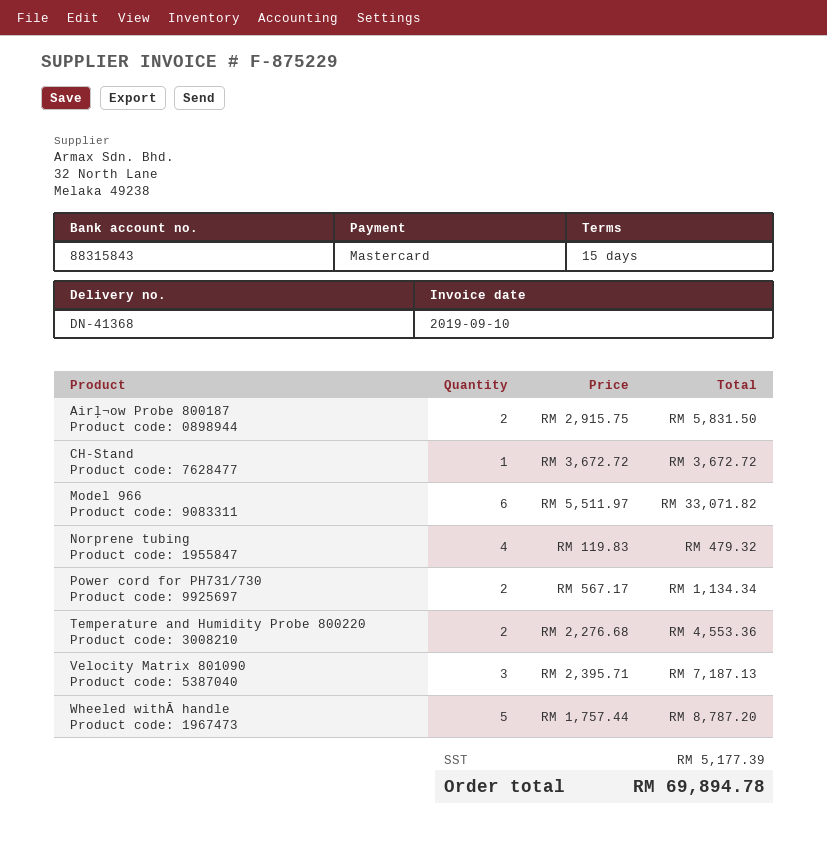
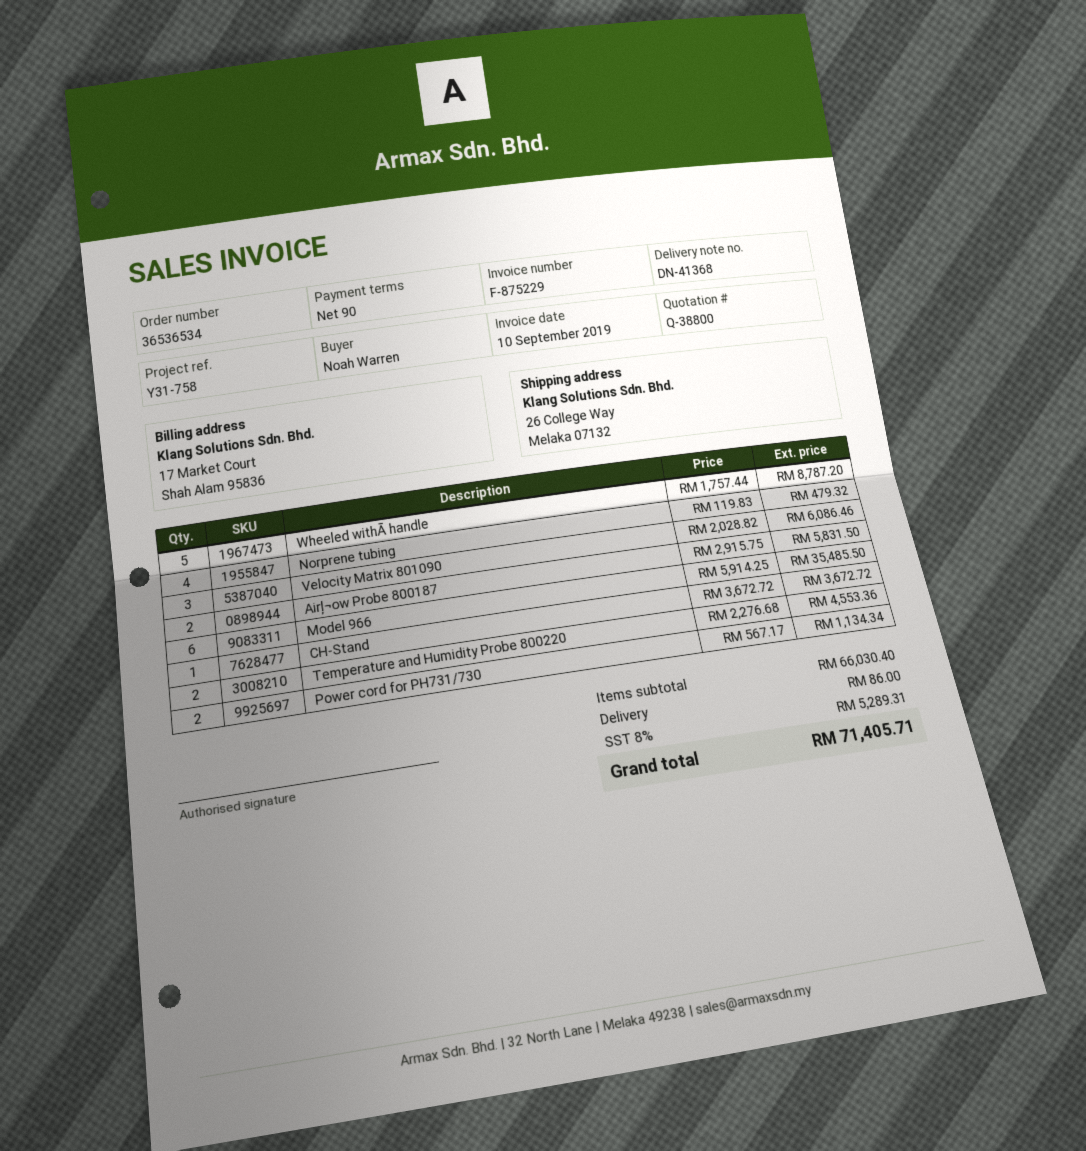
payment terms: 15 days -> 90 days
Model 966: 6 x 5511.97 = 33071.82 -> 6 x 5914.25 = 35485.50
Velocity Matrix 801090: 3 x 2395.71 = 7187.13 -> 3 x 2028.82 = 6086.46
shipping: none -> 86.00
tax: 5177.39 -> 5289.31
total: 69894.78 -> 71405.71

